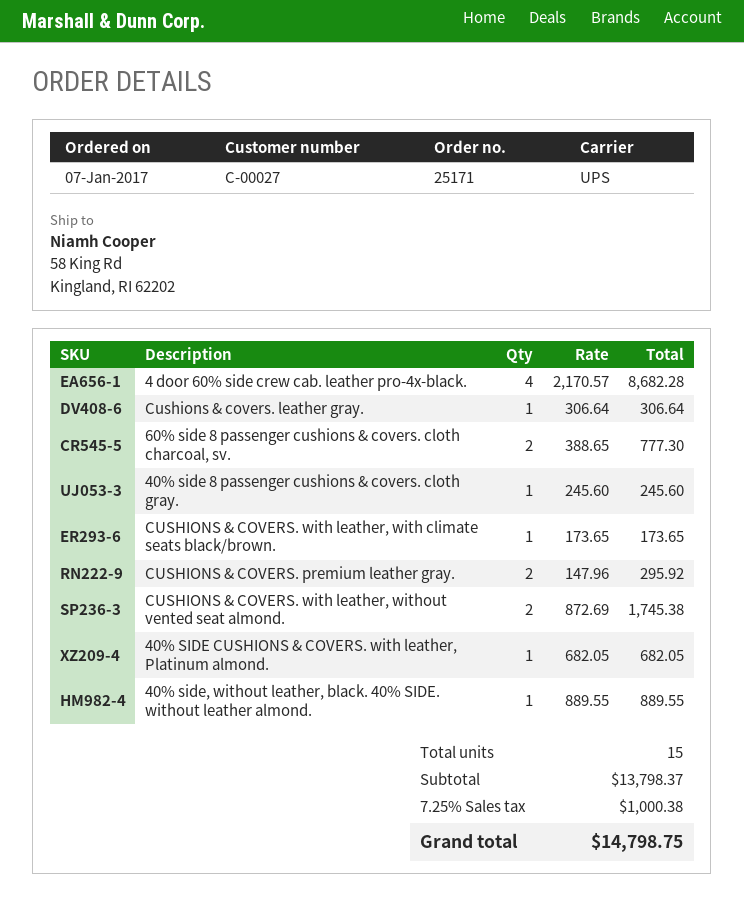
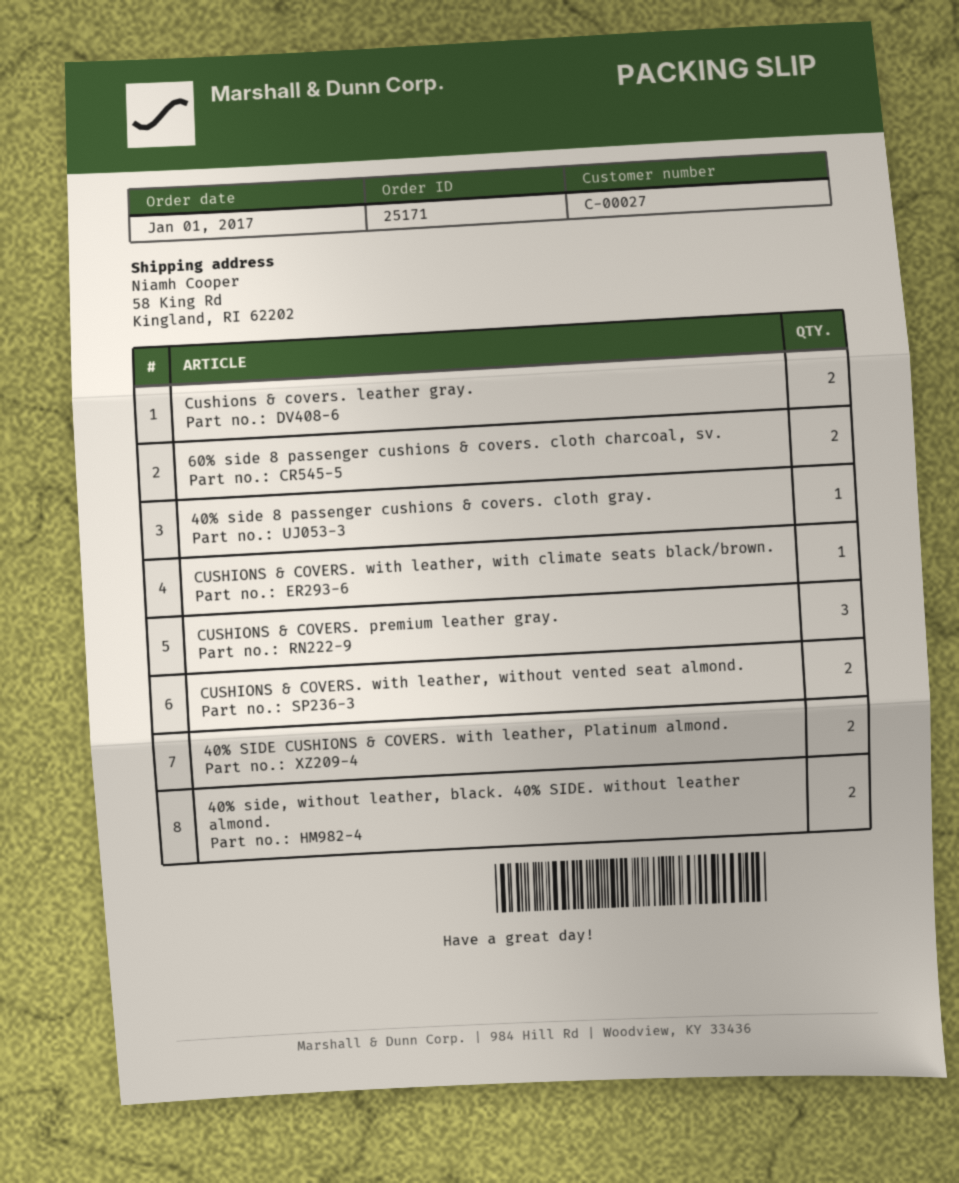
order date: 2017-01-07 -> 2017-01-01
4 door 60% side crew cab. leather pro-4x-black.: 4 -> none
Cushions & covers. leather gray.: 1 -> 2
CUSHIONS & COVERS. premium leather gray.: 2 -> 3
40% SIDE CUSHIONS & COVERS. with leather, Platinum almond.: 1 -> 2
40% side, without leather, black. 40% SIDE. without leather almond.: 1 -> 2

